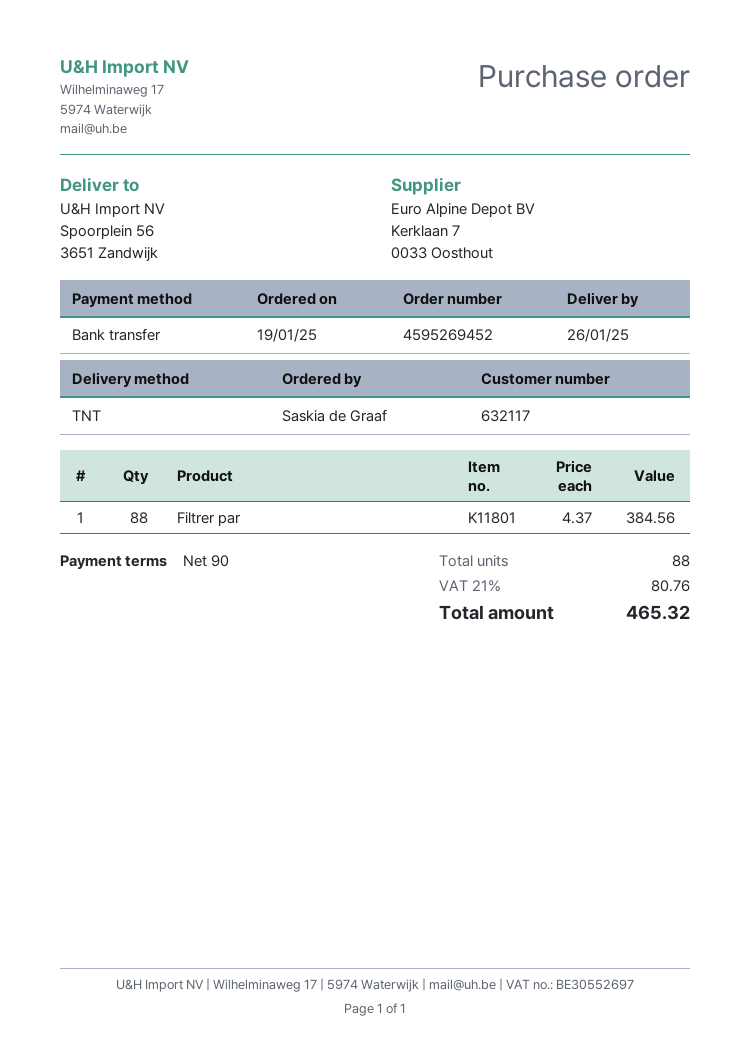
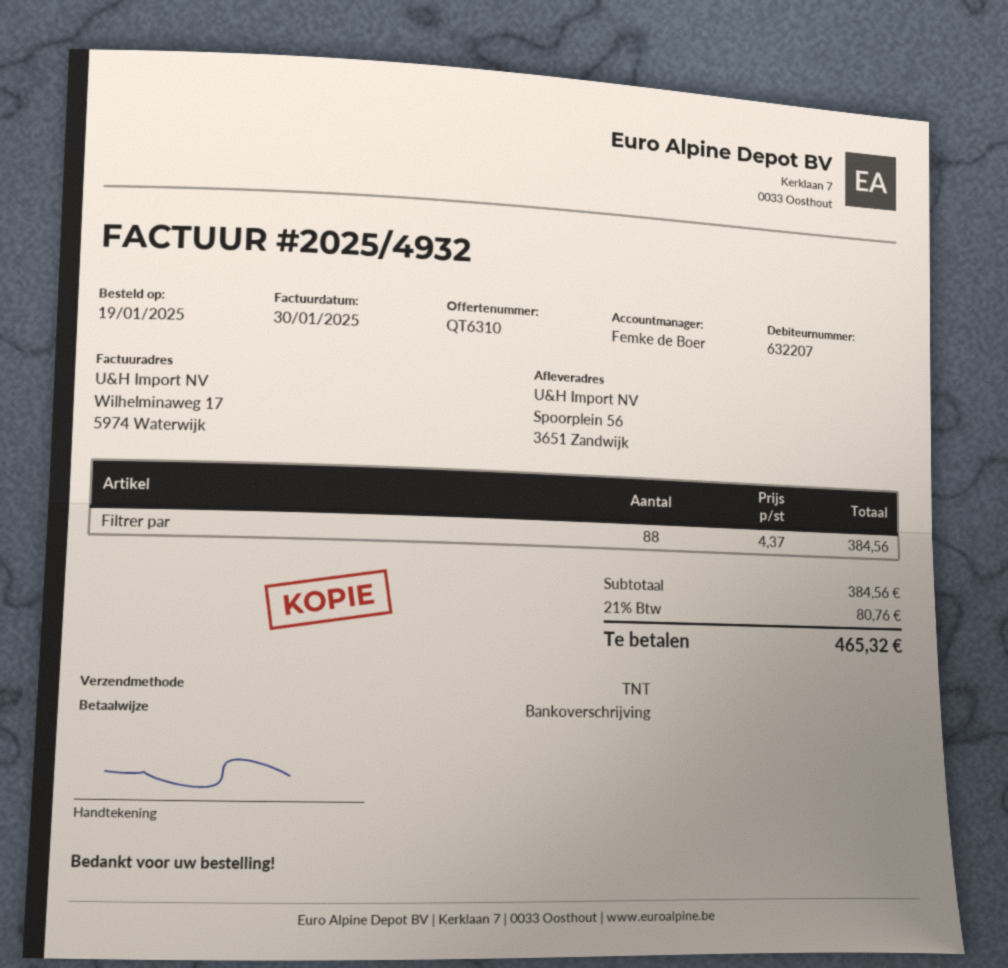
customer number: 632117 -> 632207

